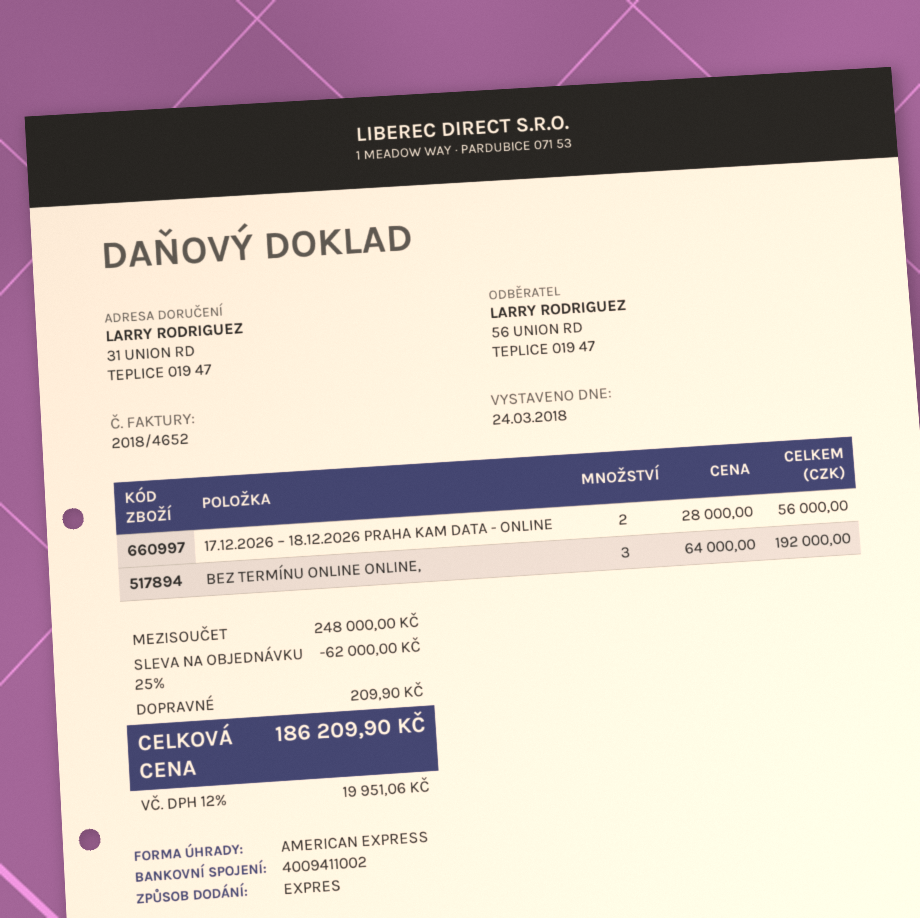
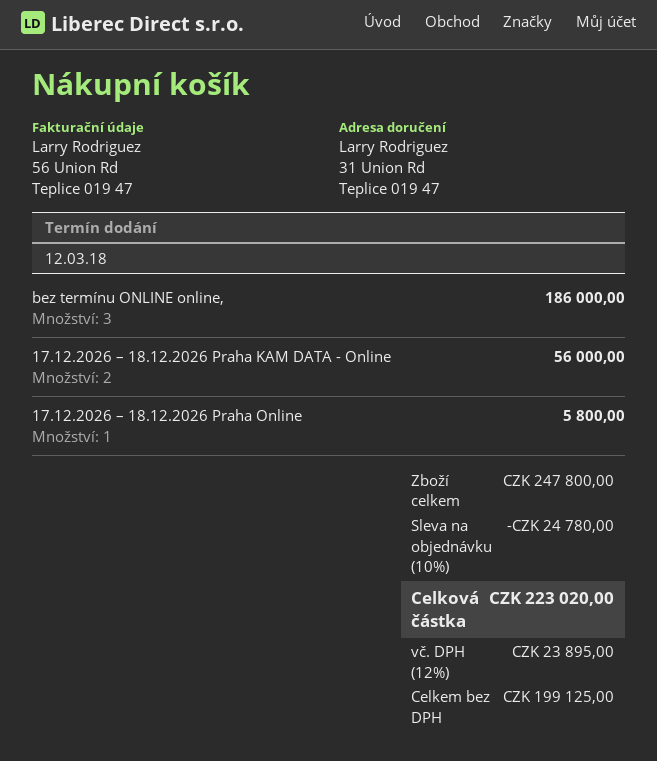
BEZ TERMÍNU ONLINE ONLINE,: 3 for 192000.00 -> 3 for 186000.00
17.12.2026 – 18.12.2026 Praha Online: none -> 1 for 5800.00
subtotal: 248000.00 -> 247800.00
discount: 25% = 62000.00 -> 10% = 24780.00
shipping: 209.90 -> none
tax: 12% = 19951.06 -> 12% = 23895.00
total: 186209.90 -> 223020.00

